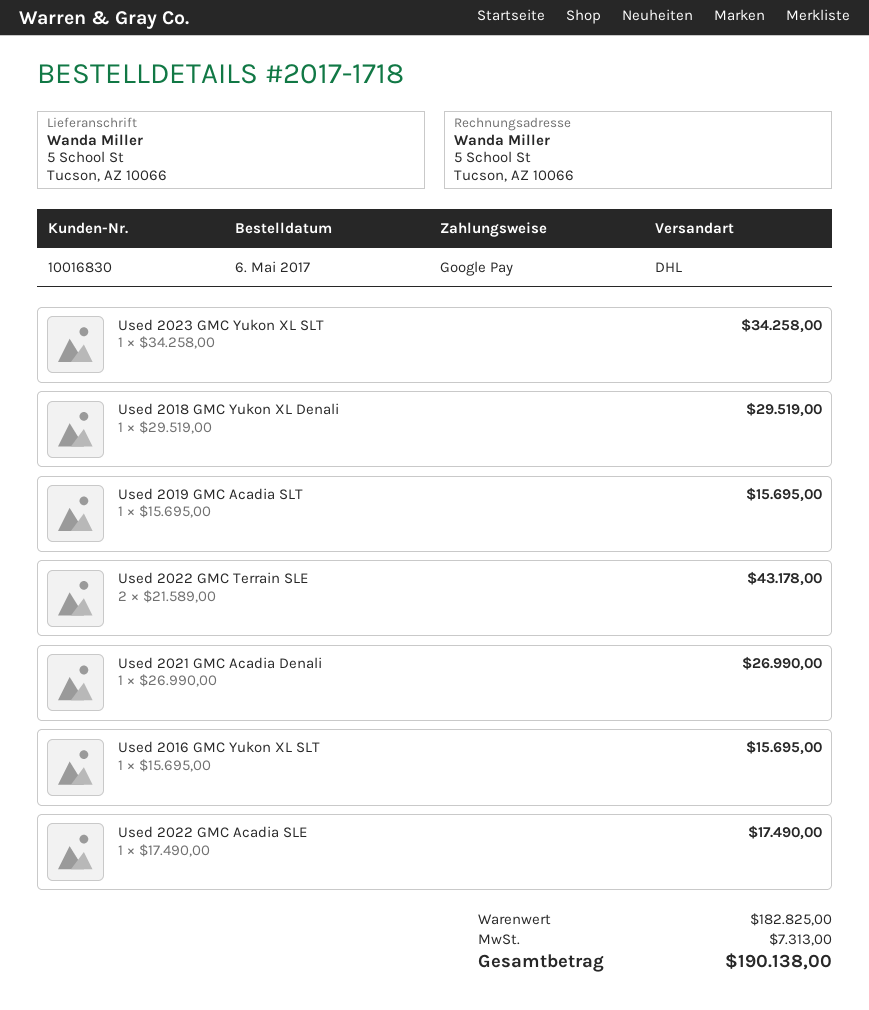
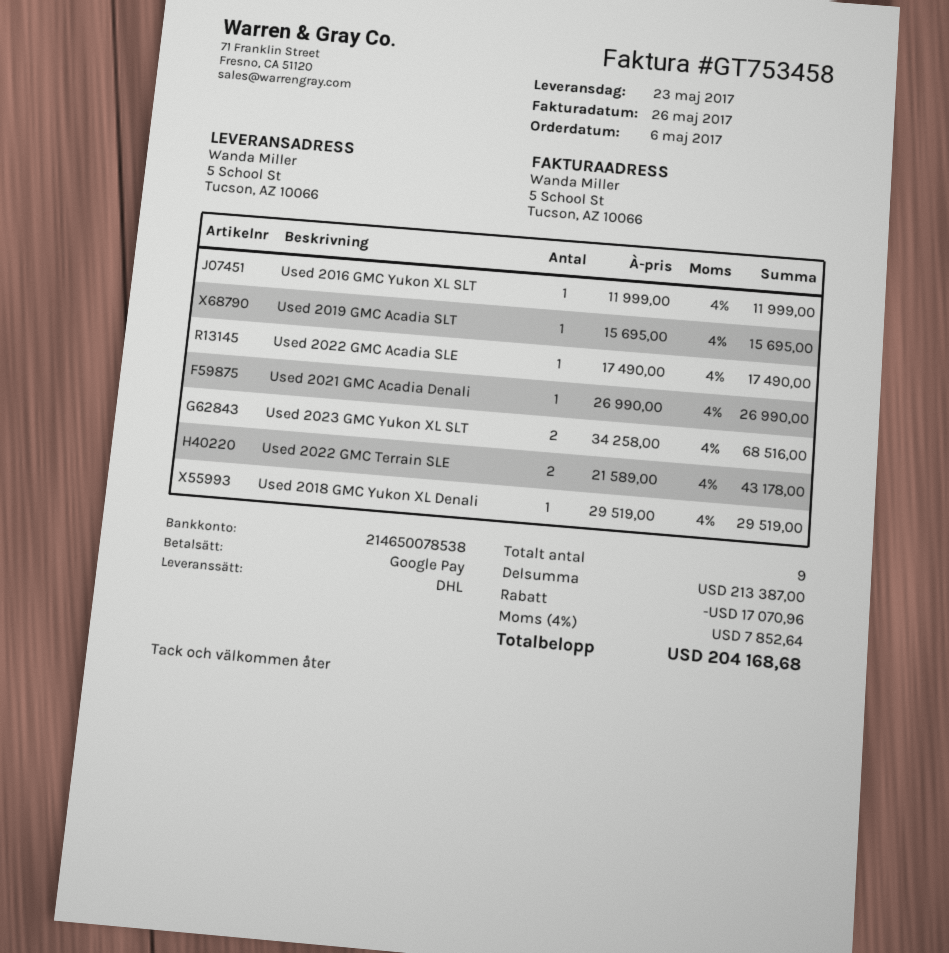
Used 2023 GMC Yukon XL SLT: 1 x 34258.00 = 34258.00 -> 2 x 34258.00 = 68516.00
Used 2016 GMC Yukon XL SLT: 1 x 15695.00 = 15695.00 -> 1 x 11999.00 = 11999.00
subtotal: 182825.00 -> 213387.00
discount: none -> 17070.96
tax: 7313.00 -> 7852.64
total: 190138.00 -> 204168.68

